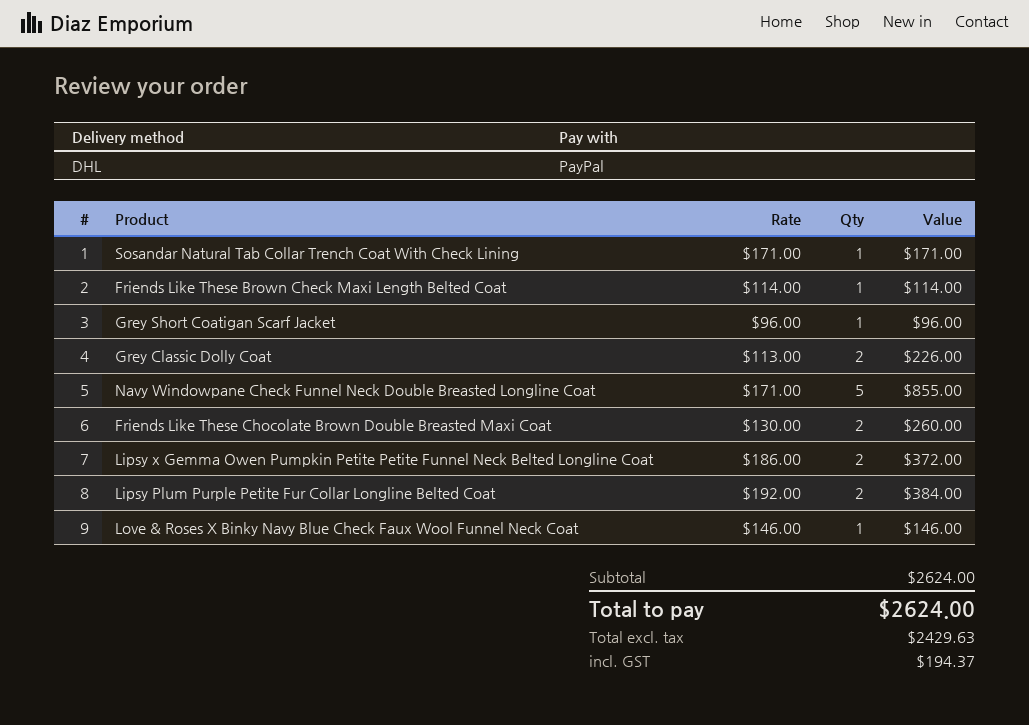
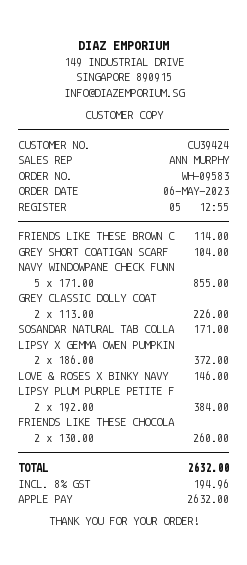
payment method: PayPal -> Apple Pay
Grey Short Coatigan Scarf Jacket: 1 x 96.00 = 96.00 -> 1 x 104.00 = 104.00
tax: 194.37 -> 194.96
total: 2624.00 -> 2632.00

